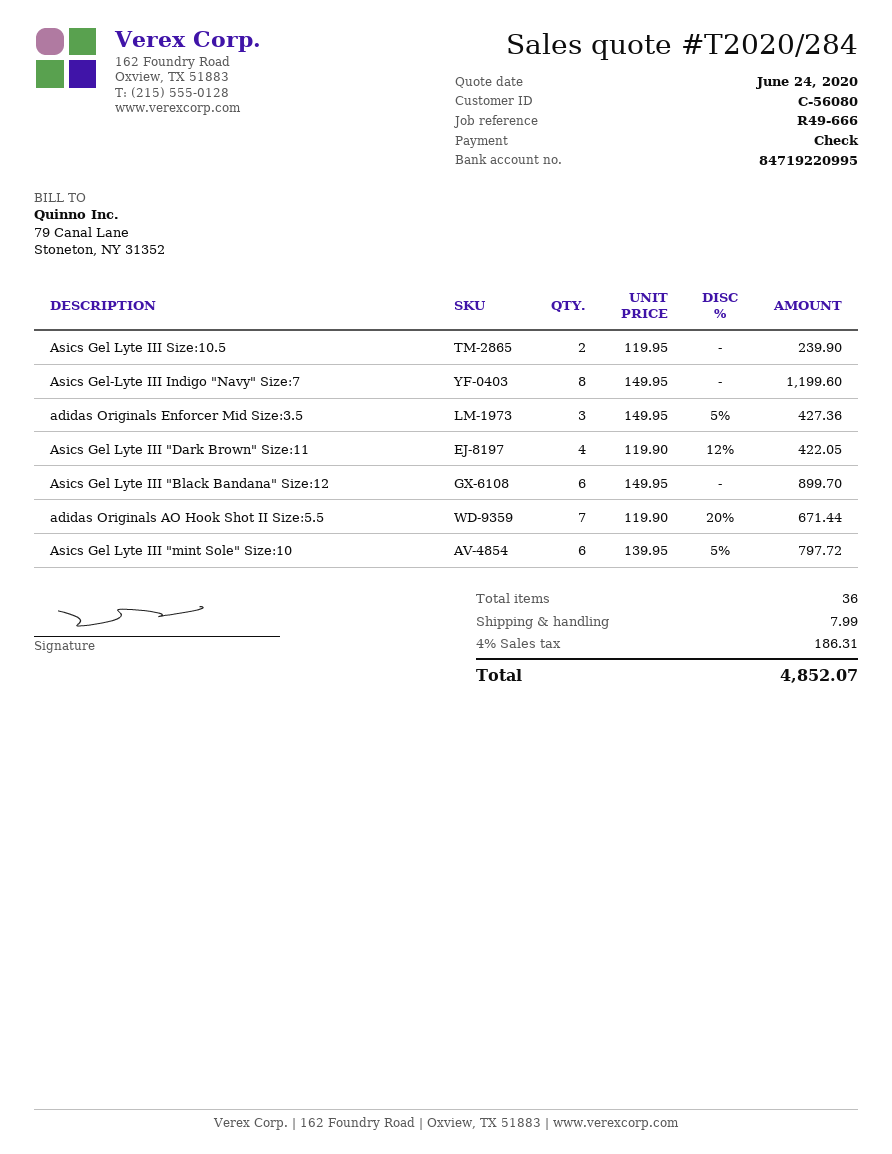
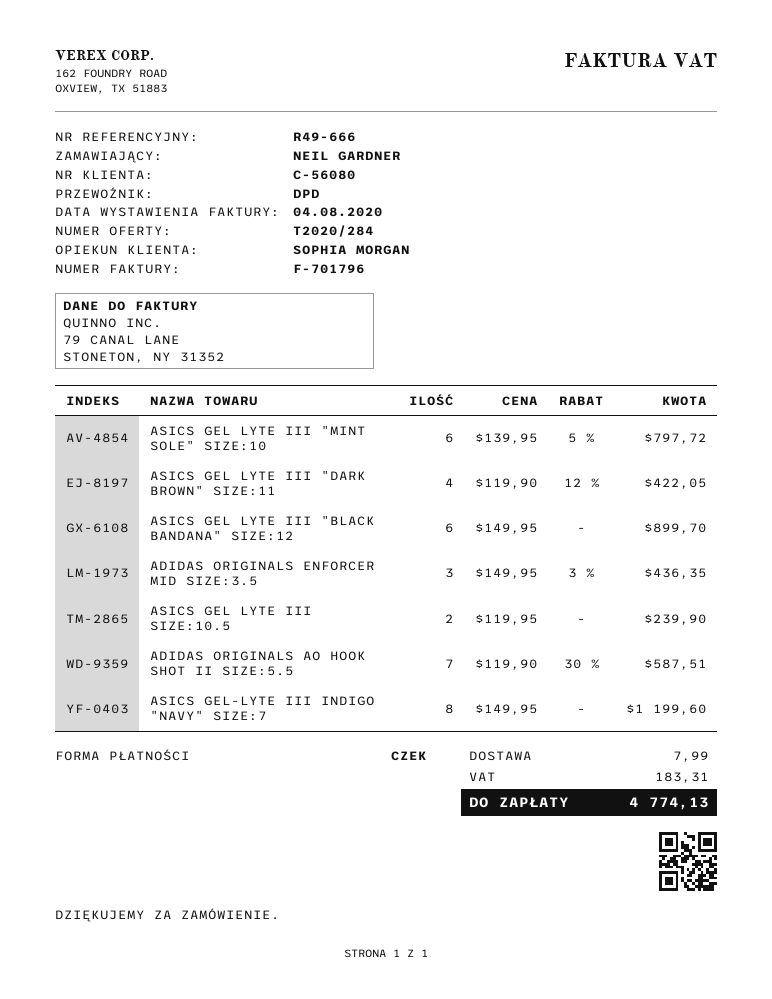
adidas Originals Enforcer Mid Size:3.5: 3 x 149.95 - 5% = 427.36 -> 3 x 149.95 - 3% = 436.35
adidas Originals AO Hook Shot II Size:5.5: 7 x 119.90 - 20% = 671.44 -> 7 x 119.90 - 30% = 587.51
tax: 186.31 -> 183.31
total: 4852.07 -> 4774.13

